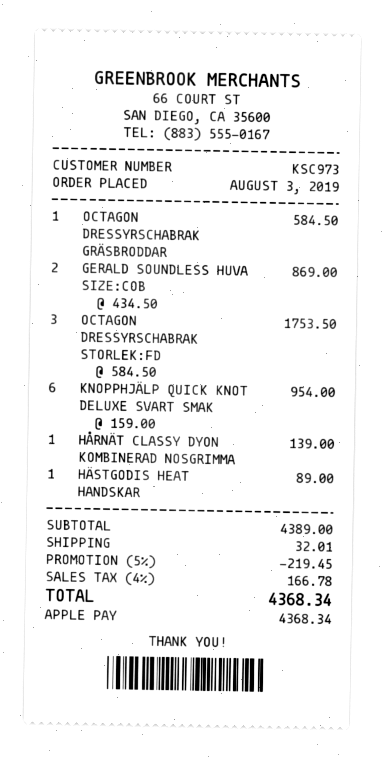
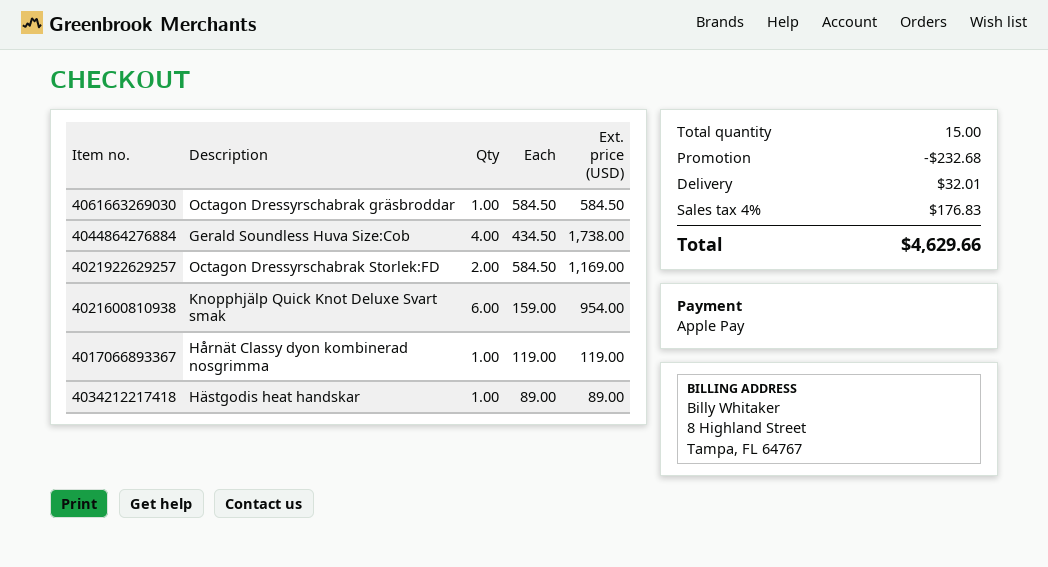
GERALD SOUNDLESS HUVA SIZE:COB: 2 x 434.50 = 869.00 -> 4 x 434.50 = 1738.00
OCTAGON DRESSYRSCHABRAK STORLEK:FD: 3 x 584.50 = 1753.50 -> 2 x 584.50 = 1169.00
HÅRNÄT CLASSY DYON KOMBINERAD NOSGRIMMA: 1 x 139.00 = 139.00 -> 1 x 119.00 = 119.00
discount: 219.45 -> 232.68
tax: 4% = 166.78 -> 4% = 176.83
total: 4368.34 -> 4629.66

